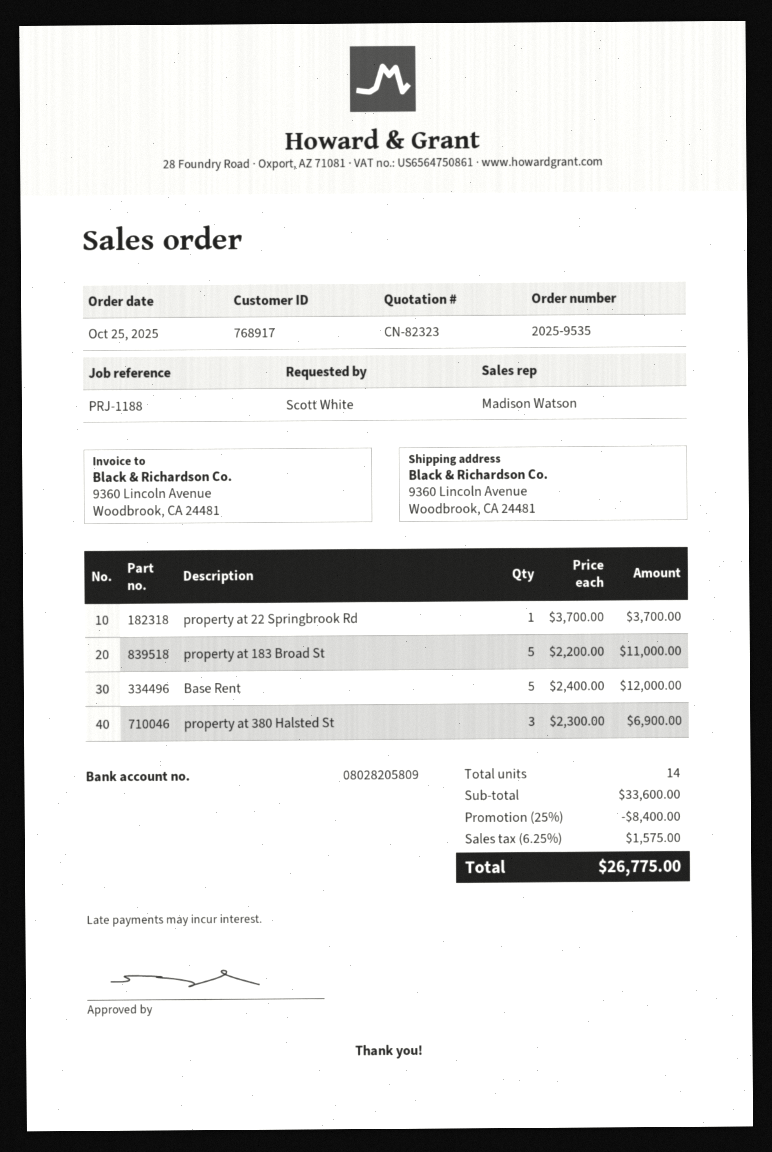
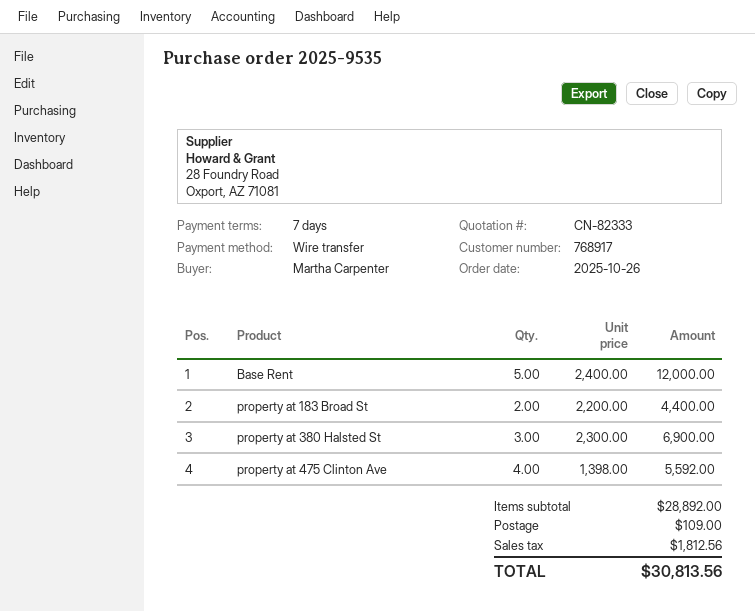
quote number: CN-82323 -> CN-82333
order date: 2025-10-25 -> 2025-10-26
ordered by: Scott White -> Martha Carpenter
property at 22 Springbrook Rd: 1 x 3700.00 = 3700.00 -> none
property at 183 Broad St: 5 x 2200.00 = 11000.00 -> 2 x 2200.00 = 4400.00
property at 475 Clinton Ave: none -> 4 x 1398.00 = 5592.00
subtotal: 33600.00 -> 28892.00
discount: 25% = 8400.00 -> none
shipping: none -> 109.00
tax: 1575.00 -> 1812.56
total: 26775.00 -> 30813.56

